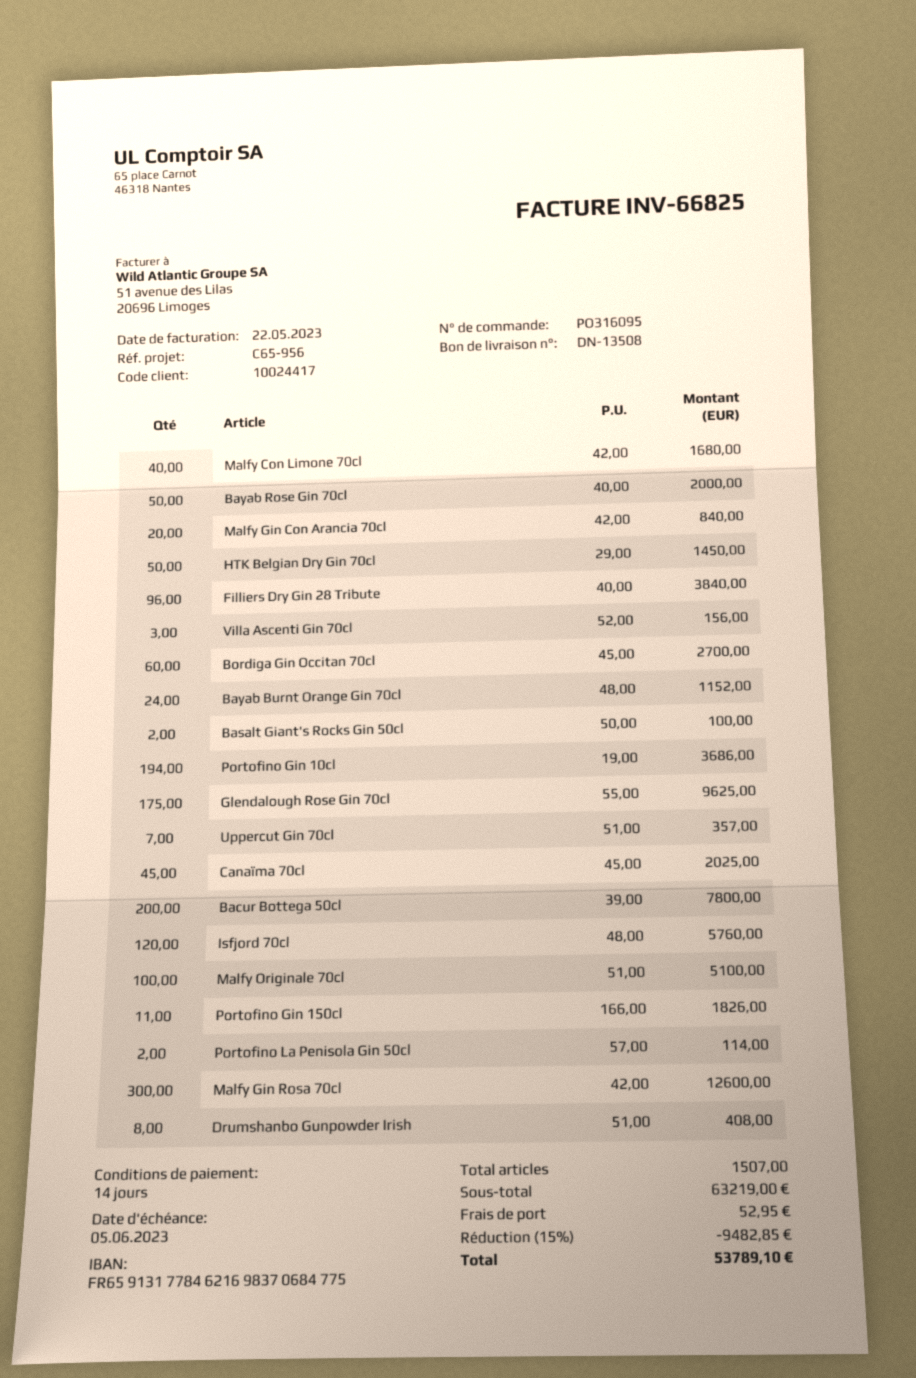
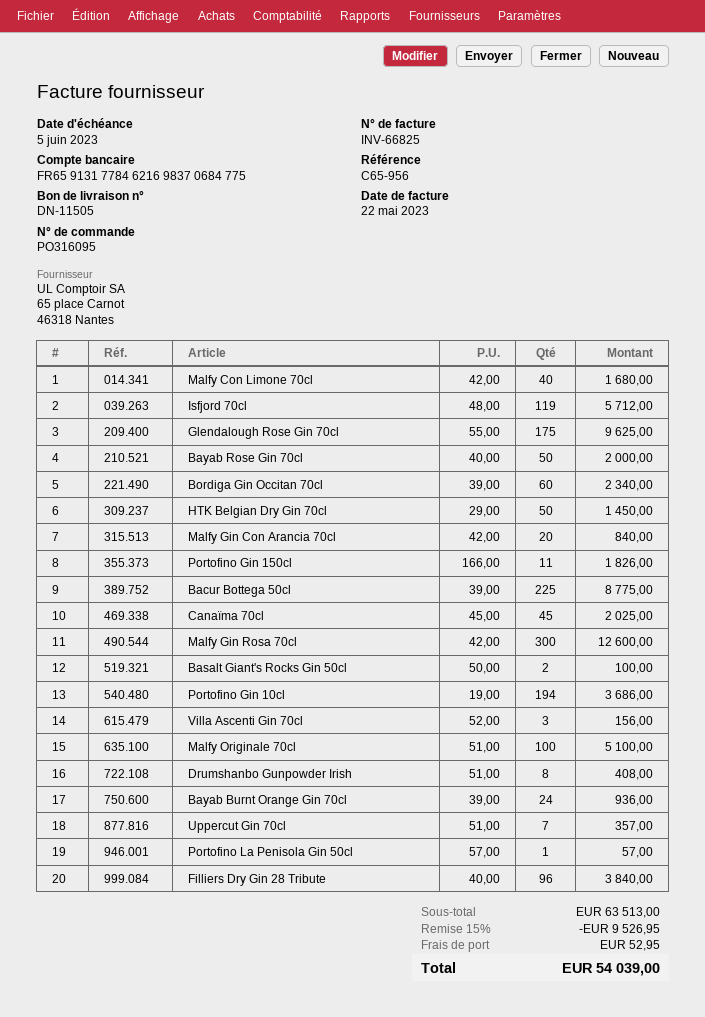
delivery note number: DN-13508 -> DN-11505
Bordiga Gin Occitan 70cl: 60 x 45.00 = 2700.00 -> 60 x 39.00 = 2340.00
Bayab Burnt Orange Gin 70cl: 24 x 48.00 = 1152.00 -> 24 x 39.00 = 936.00
Bacur Bottega 50cl: 200 x 39.00 = 7800.00 -> 225 x 39.00 = 8775.00
Isfjord 70cl: 120 x 48.00 = 5760.00 -> 119 x 48.00 = 5712.00
Portofino La Penisola Gin 50cl: 2 x 57.00 = 114.00 -> 1 x 57.00 = 57.00
subtotal: 63219.00 -> 63513.00
discount: 15% = 9482.85 -> 15% = 9526.95
total: 53789.10 -> 54039.00

